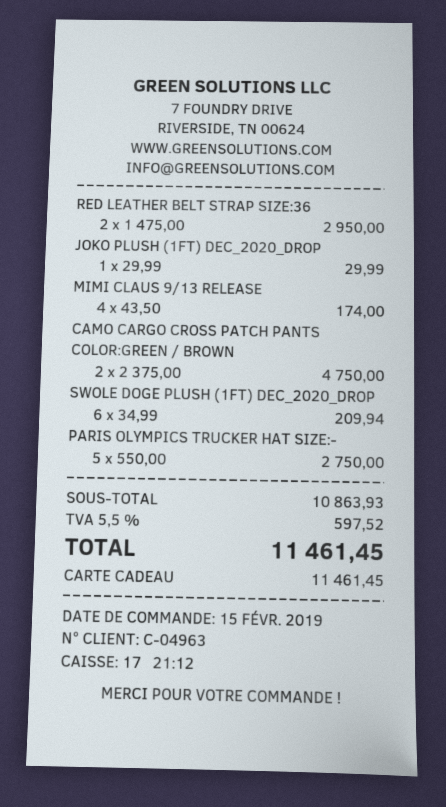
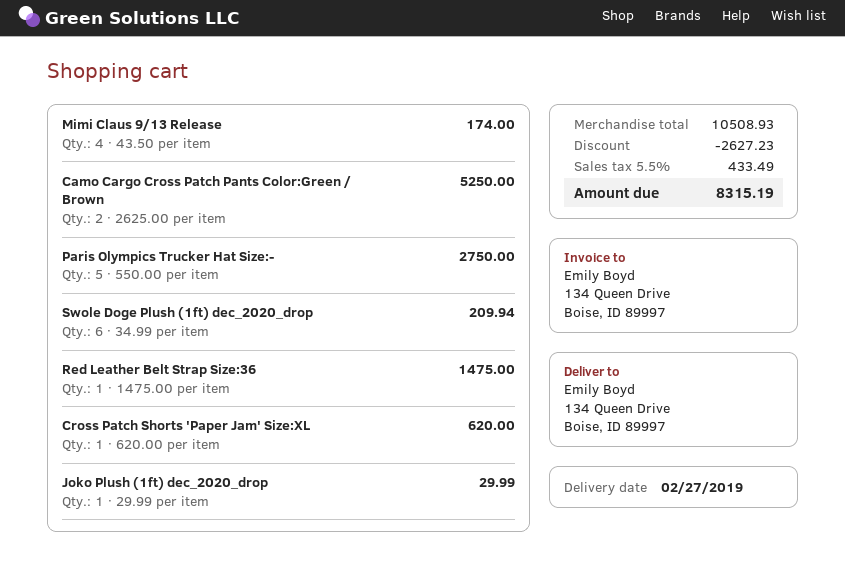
RED LEATHER BELT STRAP SIZE:36: 2 x 1475.00 = 2950.00 -> 1 x 1475.00 = 1475.00
CAMO CARGO CROSS PATCH PANTS COLOR:GREEN / BROWN: 2 x 2375.00 = 4750.00 -> 2 x 2625.00 = 5250.00
Cross Patch Shorts 'Paper Jam' Size:XL: none -> 1 x 620.00 = 620.00
subtotal: 10863.93 -> 10508.93
discount: none -> 2627.23
tax: 5.5% = 597.52 -> 5.5% = 433.49
total: 11461.45 -> 8315.19

